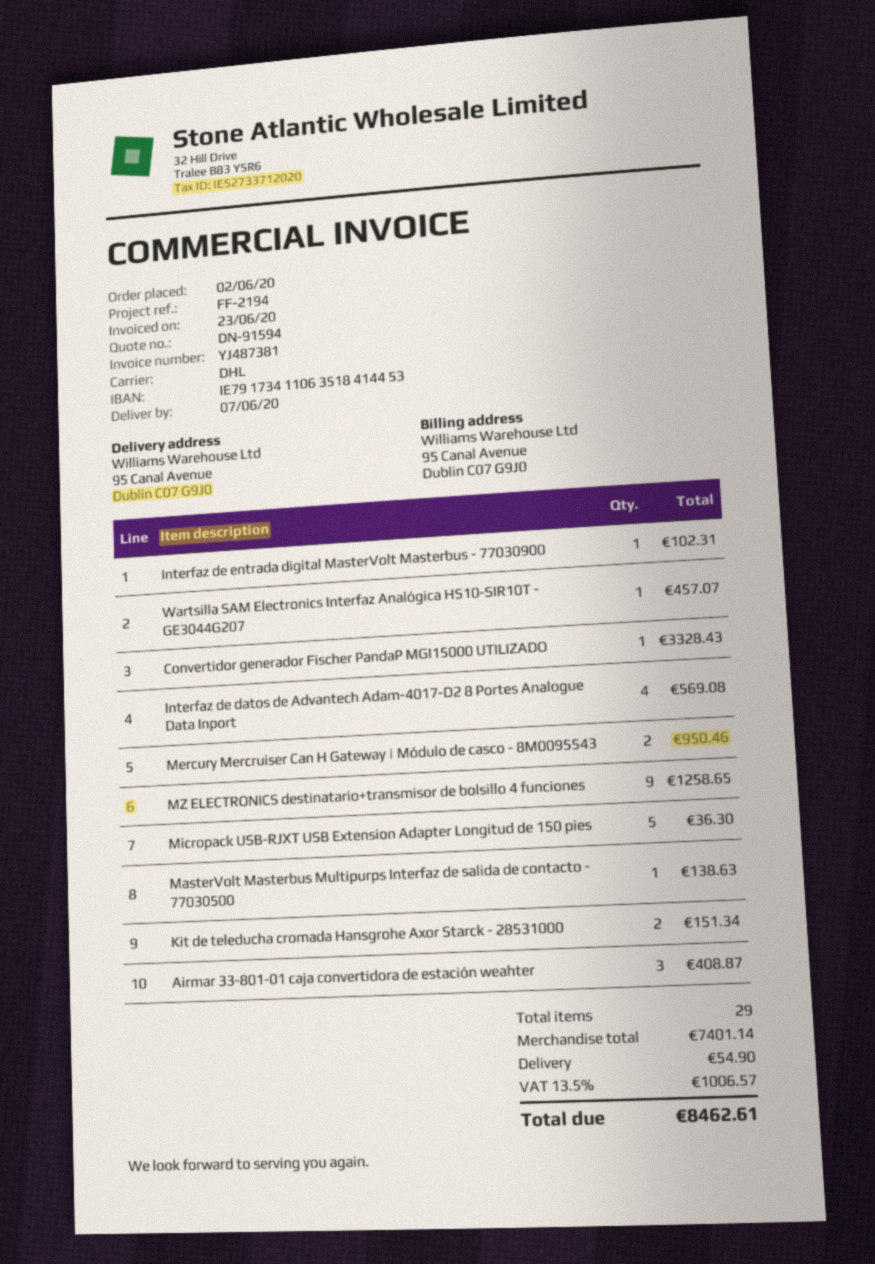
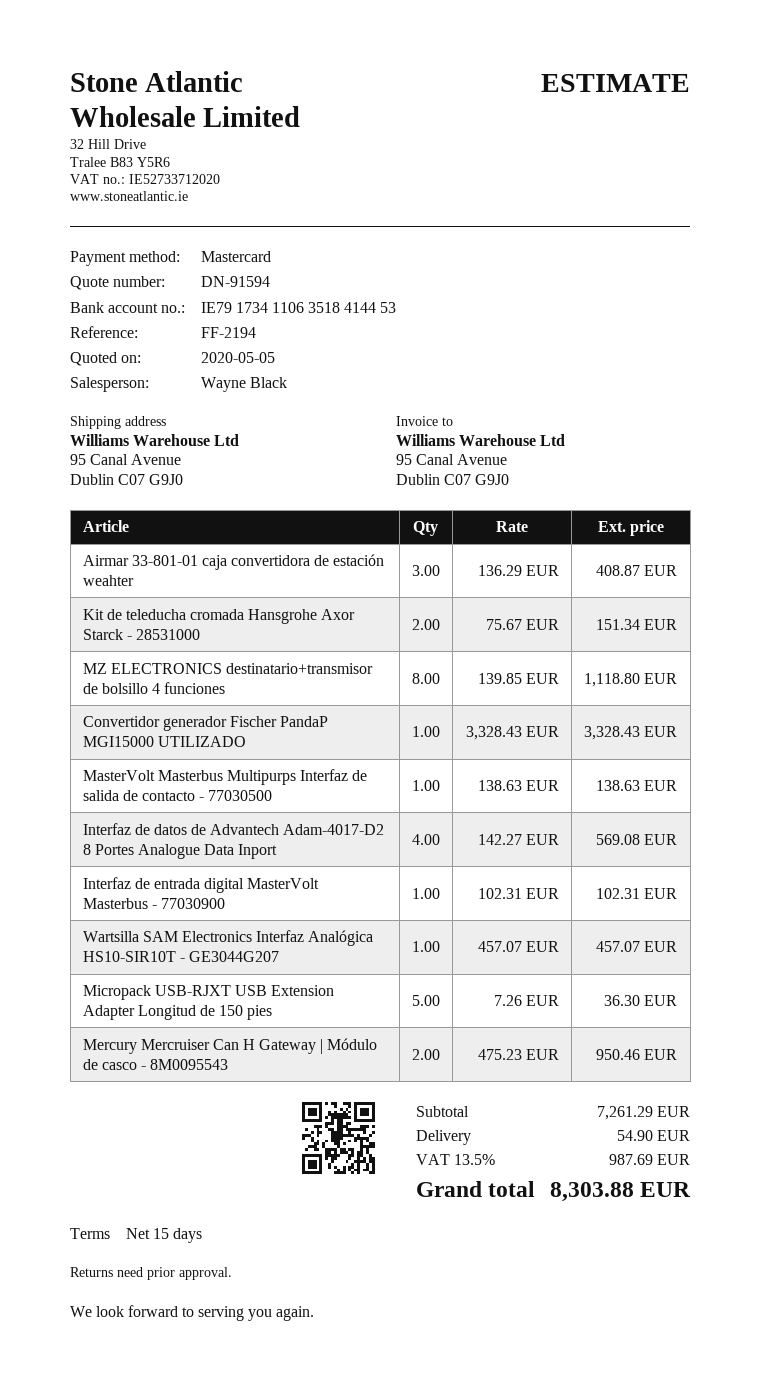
MZ ELECTRONICS destinatario+transmisor de bolsillo 4 funciones: 9 for 1258.65 -> 8 for 1118.80
subtotal: 7401.14 -> 7261.29
tax: 13.5% = 1006.57 -> 13.5% = 987.69
total: 8462.61 -> 8303.88

